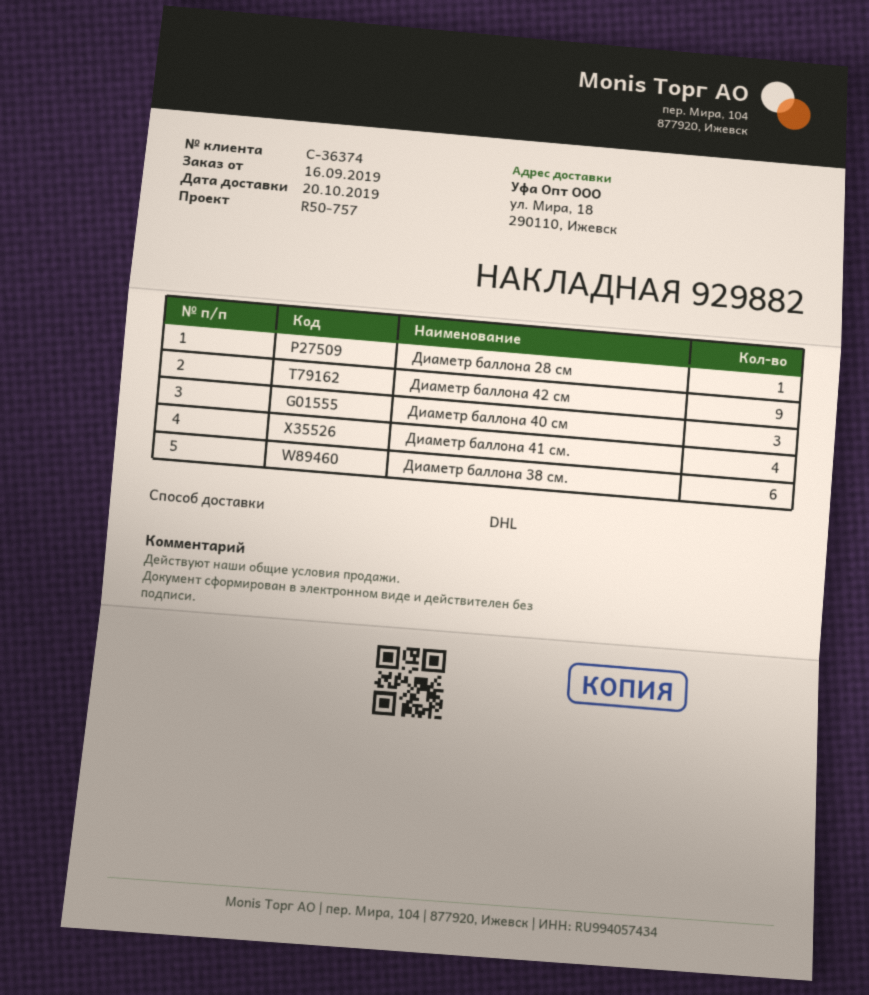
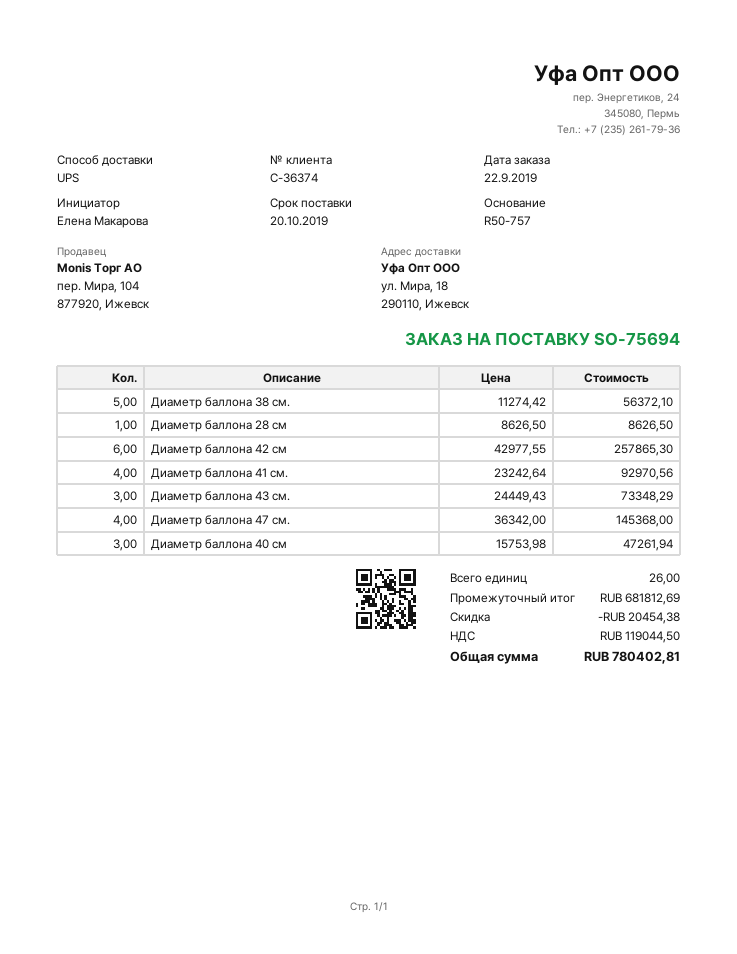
order date: 2019-09-16 -> 2019-09-22
shipping method: DHL -> UPS
Диаметр баллона 42 см: 9 -> 6
Диаметр баллона 38 см.: 6 -> 5
Диаметр баллона 43 см.: none -> 3
Диаметр баллона 47 см.: none -> 4

